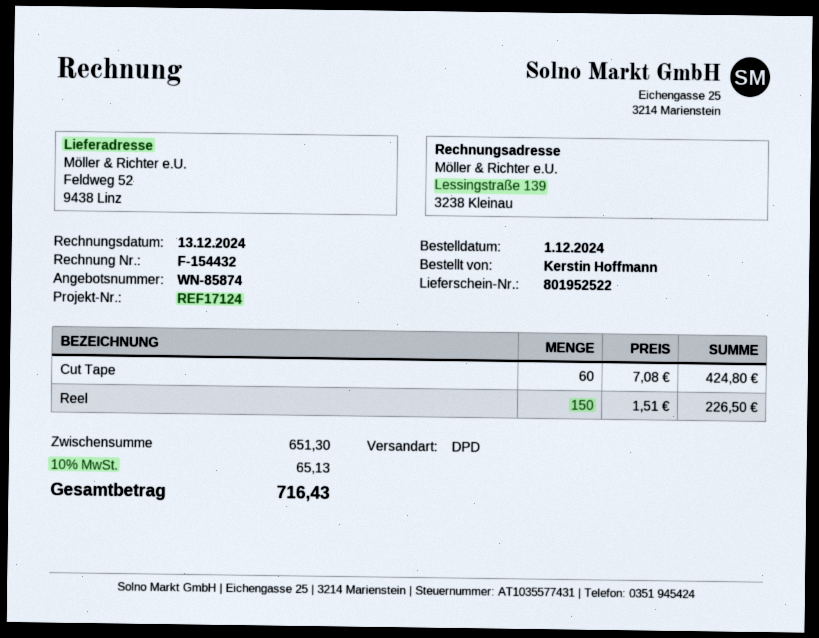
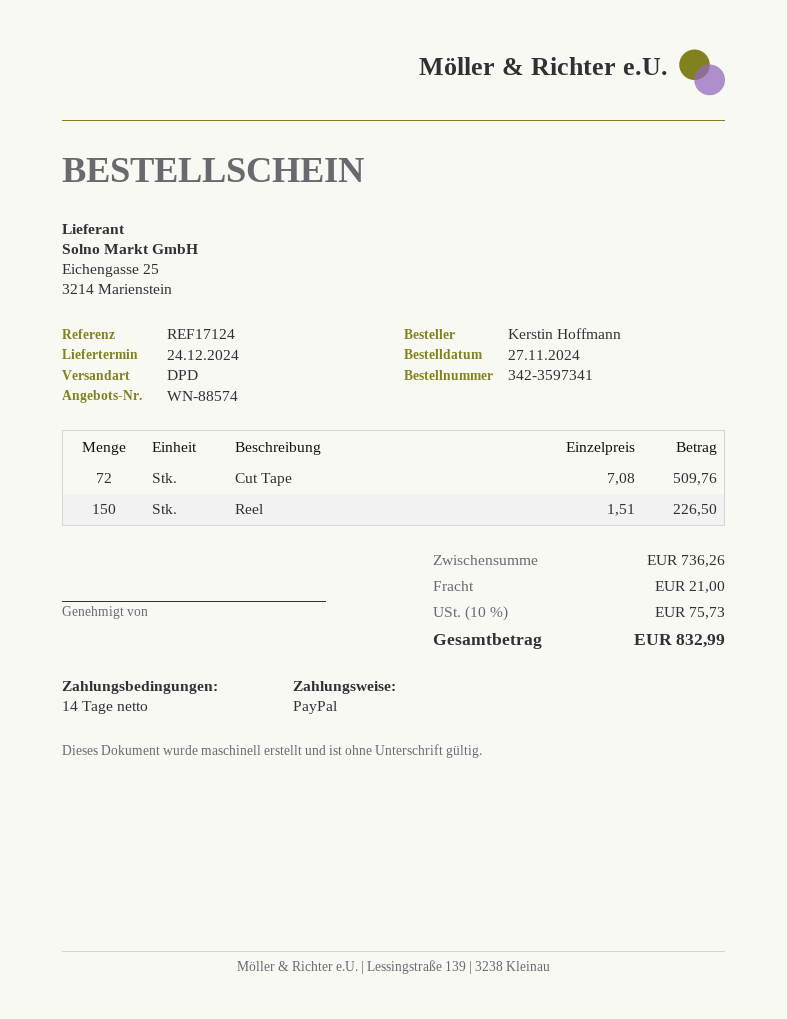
quote number: WN-85874 -> WN-88574
order date: 2024-12-01 -> 2024-11-27
Cut Tape: 60 x 7.08 = 424.80 -> 72 x 7.08 = 509.76
subtotal: 651.30 -> 736.26
shipping: none -> 21.00
tax: 10% = 65.13 -> 10% = 75.73
total: 716.43 -> 832.99

